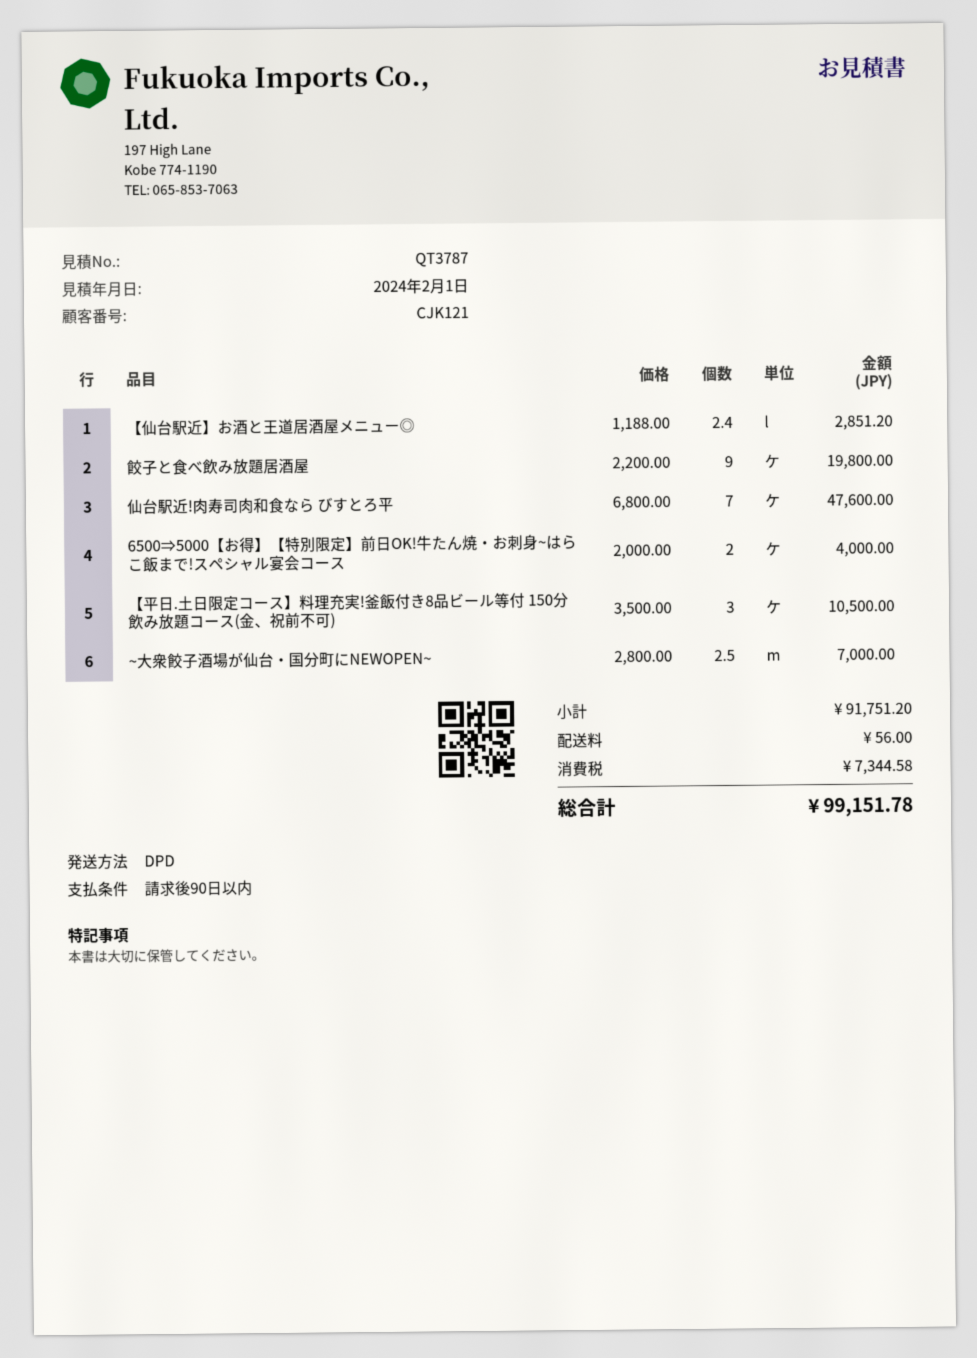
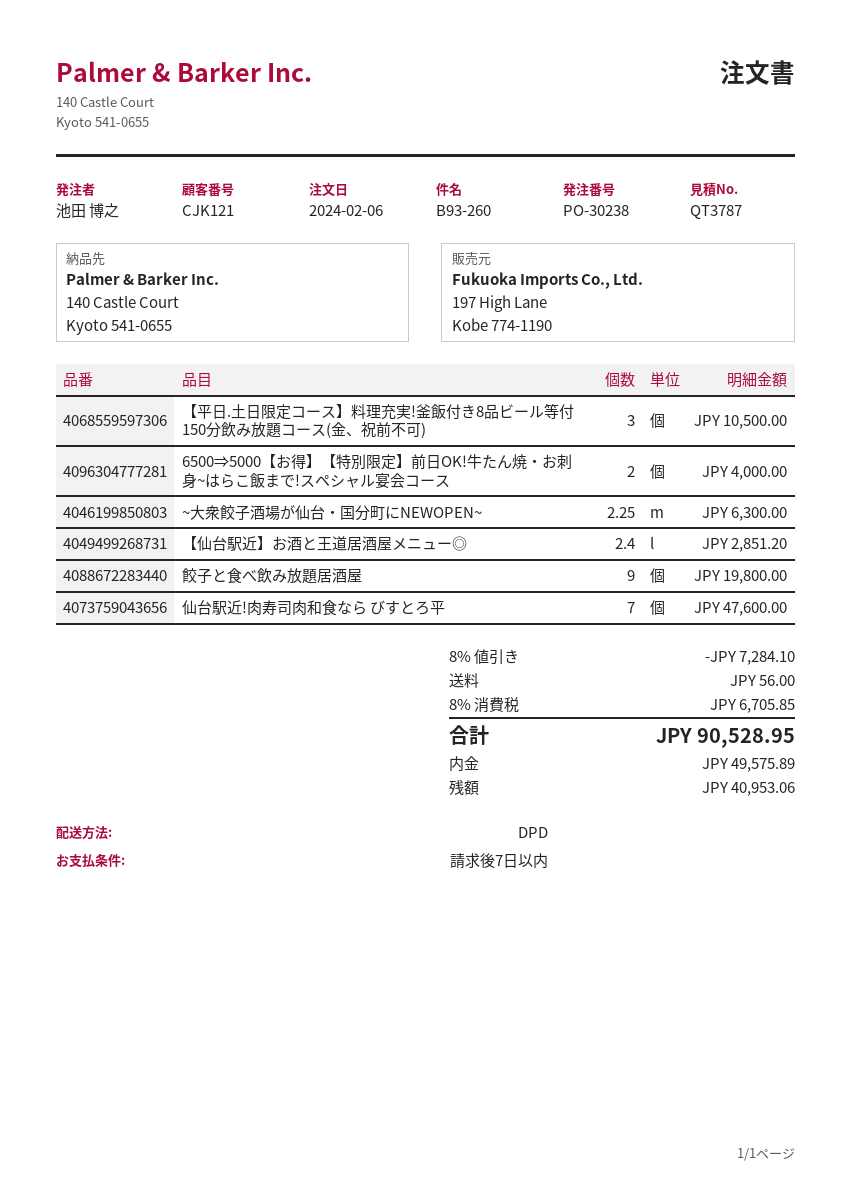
payment terms: 90 days -> 7 days
~大衆餃子酒場が仙台・国分町にNEWOPEN~: 2.5 for 7000.00 -> 2.25 for 6300.00
discount: none -> 8% = 7284.10
tax: 7344.58 -> 6705.85
total: 99151.78 -> 90528.95

